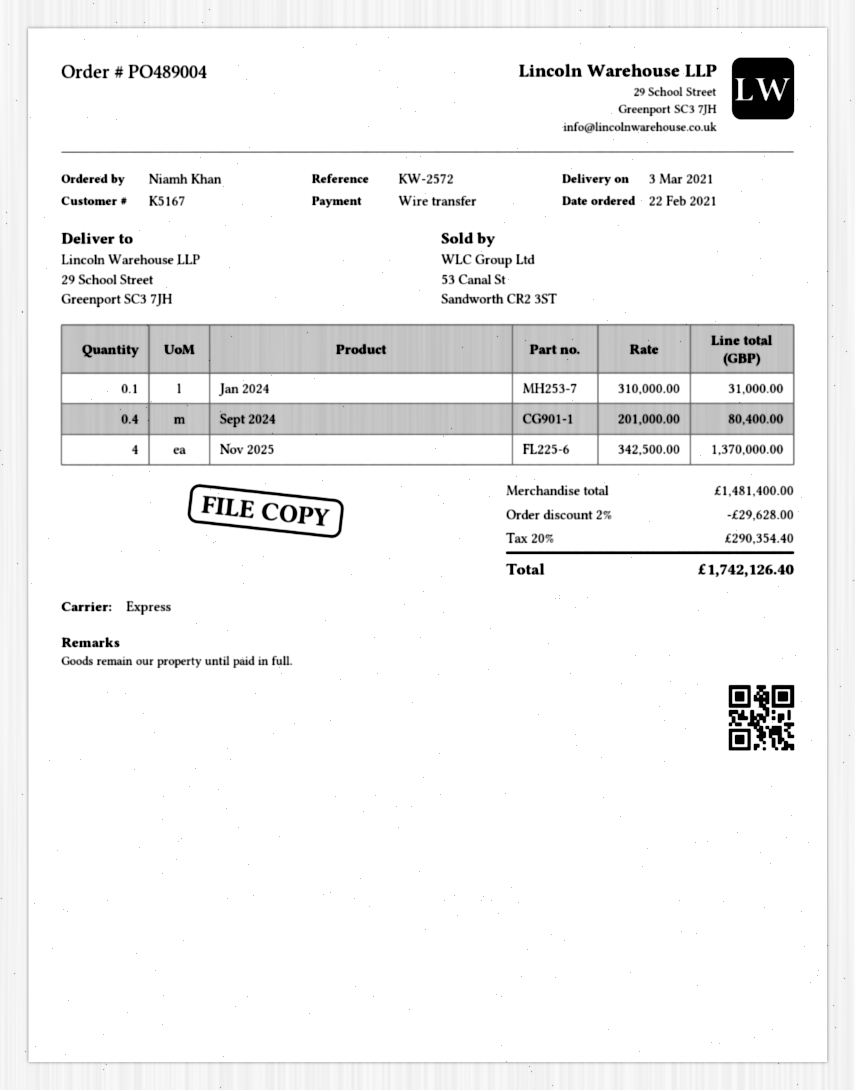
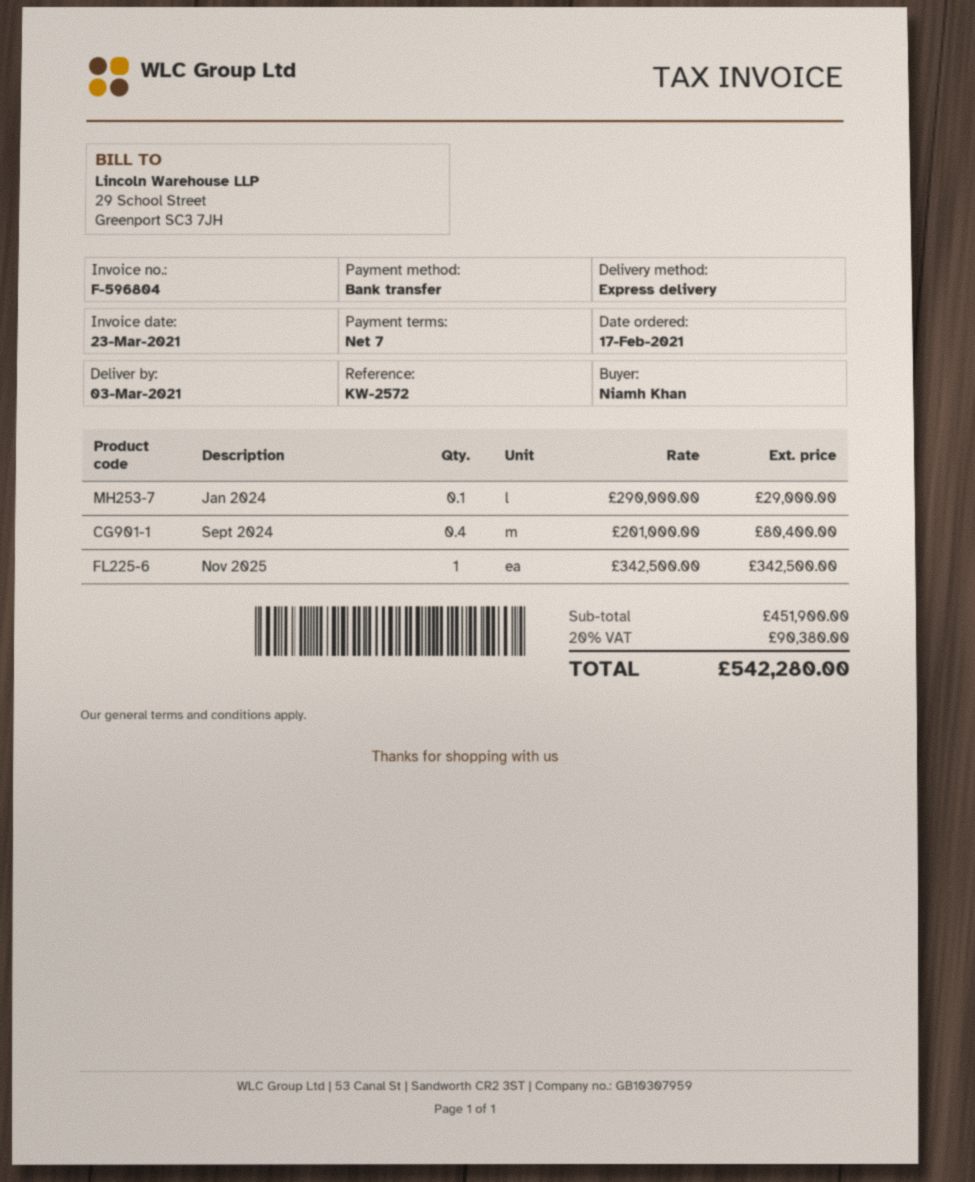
order date: 2021-02-22 -> 2021-02-17
Jan 2024: 0.1 x 310000.00 = 31000.00 -> 0.1 x 290000.00 = 29000.00
Nov 2025: 4 x 342500.00 = 1370000.00 -> 1 x 342500.00 = 342500.00
subtotal: 1481400.00 -> 451900.00
discount: 2% = 29628.00 -> none
tax: 20% = 290354.40 -> 20% = 90380.00
total: 1742126.40 -> 542280.00

